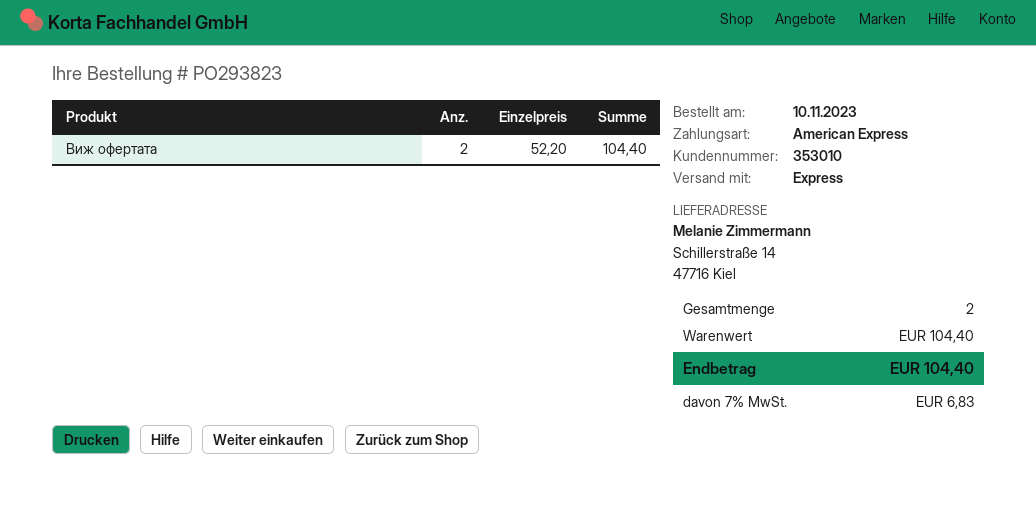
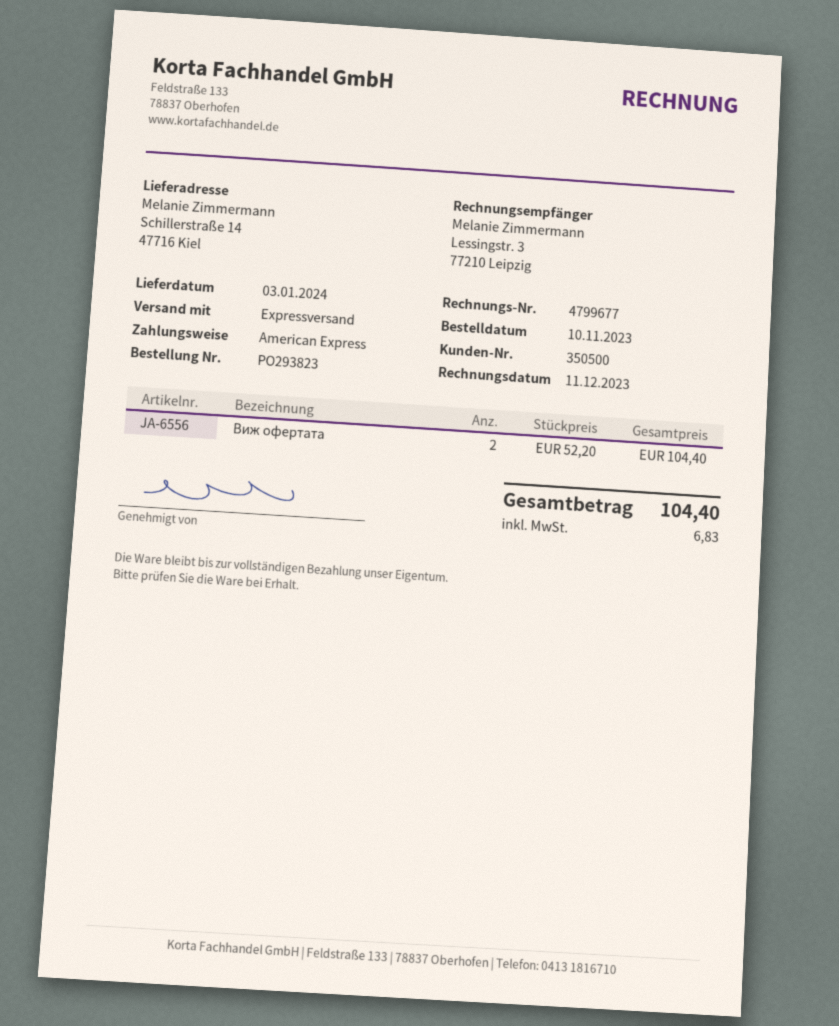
customer number: 353010 -> 350500

